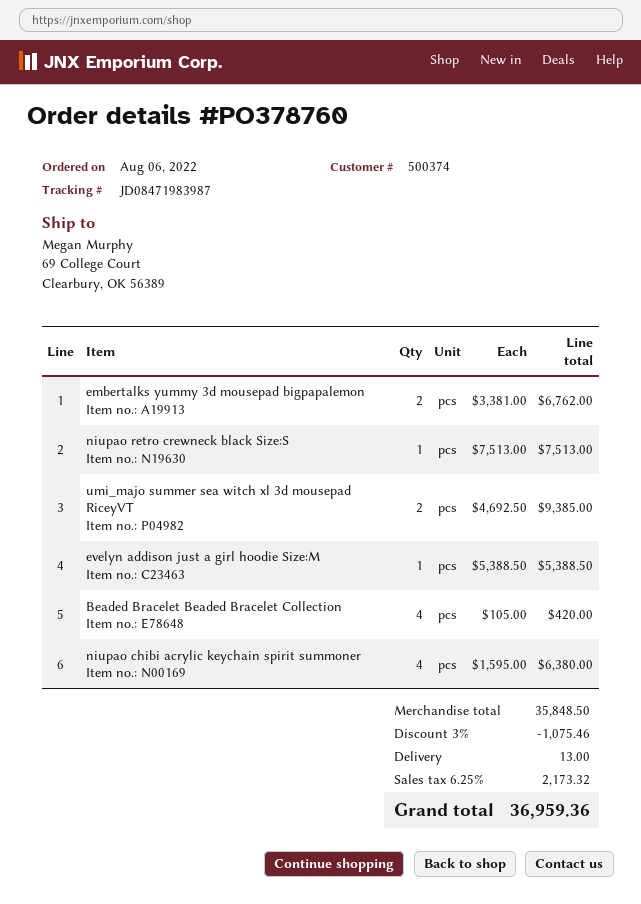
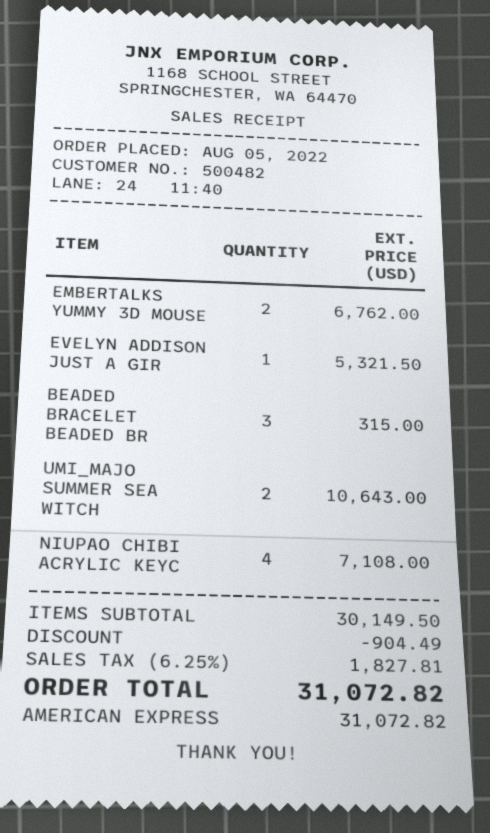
order date: 2022-08-06 -> 2022-08-05
customer number: 500374 -> 500482
niupao retro crewneck black Size:S: 1 for 7513.00 -> none
umi_majo summer sea witch xl 3d mousepad RiceyVT: 2 for 9385.00 -> 2 for 10643.00
evelyn addison just a girl hoodie Size:M: 1 for 5388.50 -> 1 for 5321.50
Beaded Bracelet Beaded Bracelet Collection: 4 for 420.00 -> 3 for 315.00
niupao chibi acrylic keychain spirit summoner: 4 for 6380.00 -> 4 for 7108.00
subtotal: 35848.50 -> 30149.50
discount: 1075.46 -> 904.49
shipping: 13.00 -> none
tax: 6.25% = 2173.32 -> 6.25% = 1827.81
total: 36959.36 -> 31072.82

